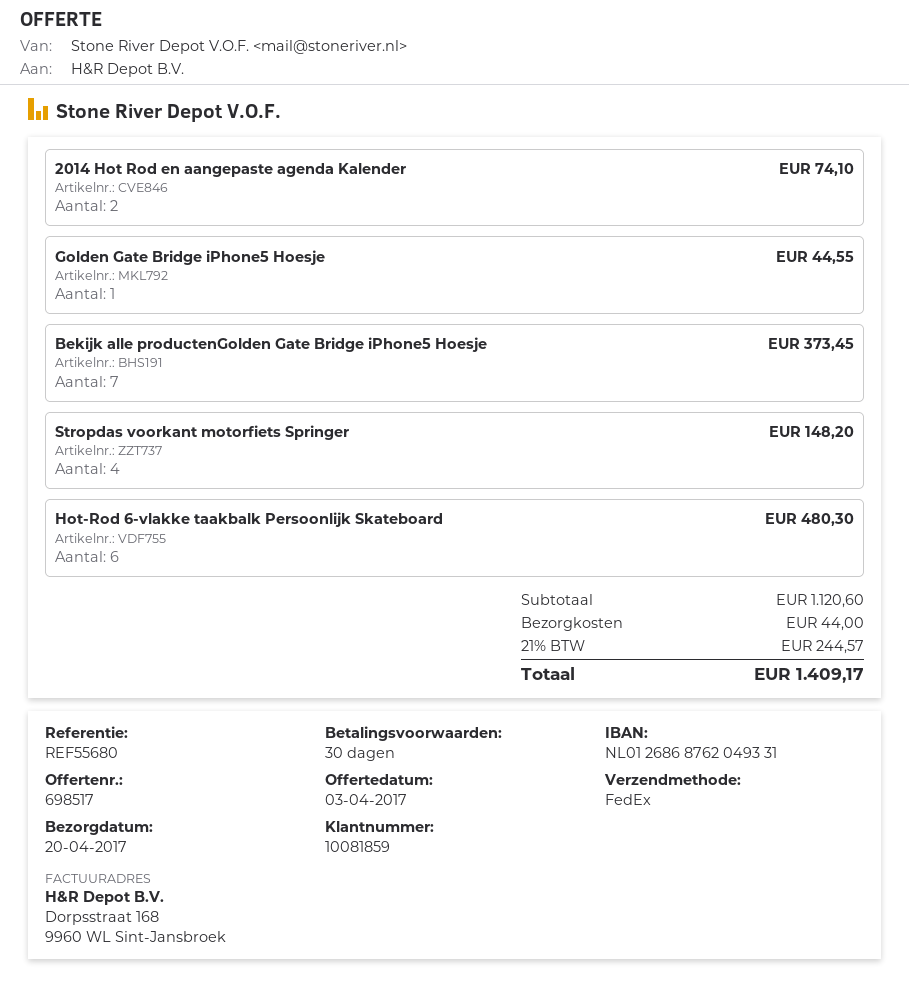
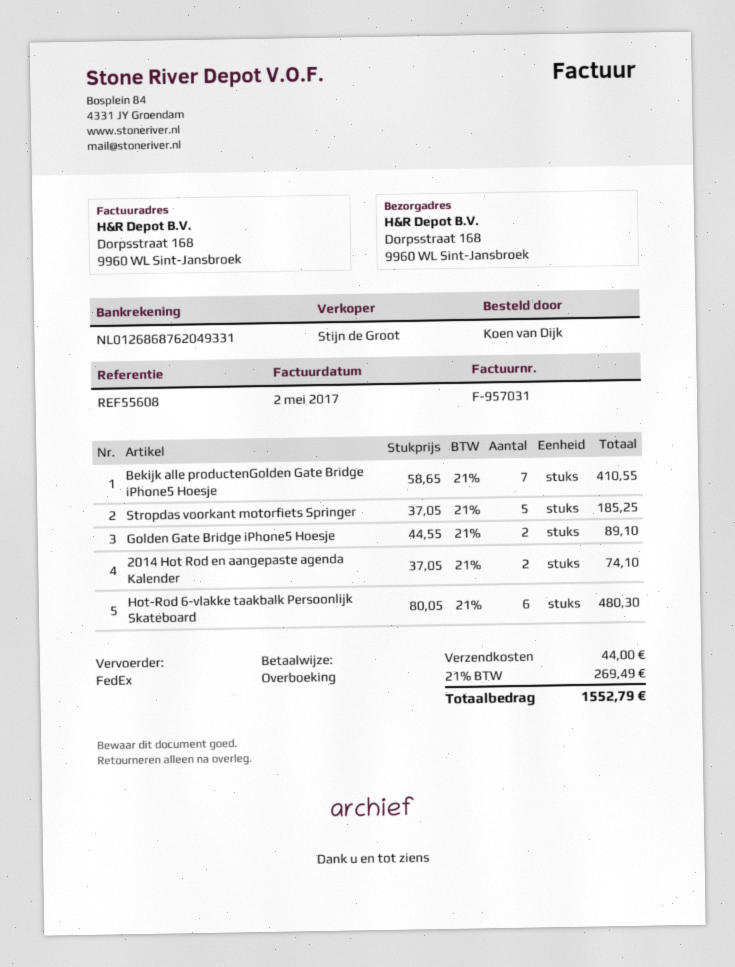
reference: REF55680 -> REF55608
Golden Gate Bridge iPhone5 Hoesje: 1 for 44.55 -> 2 for 89.10
Bekijk alle productenGolden Gate Bridge iPhone5 Hoesje: 7 for 373.45 -> 7 for 410.55
Stropdas voorkant motorfiets Springer: 4 for 148.20 -> 5 for 185.25
tax: 21% = 244.57 -> 21% = 269.49
total: 1409.17 -> 1552.79

